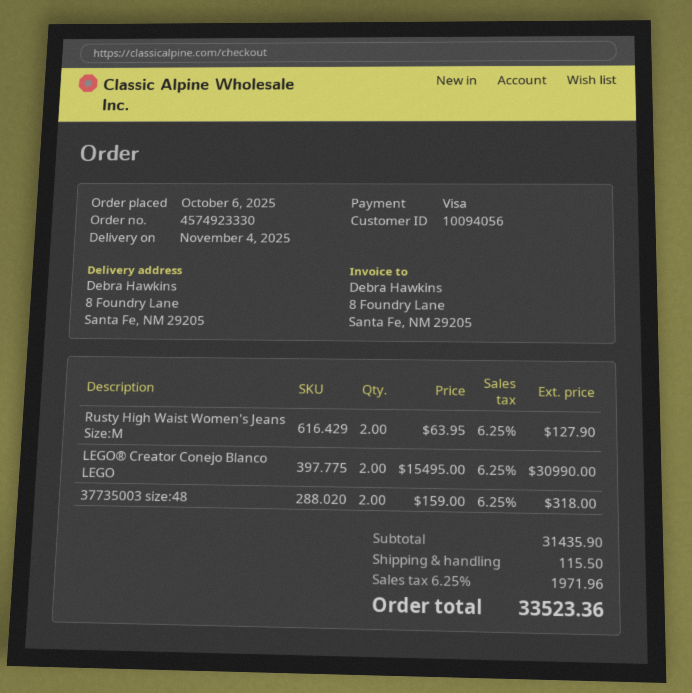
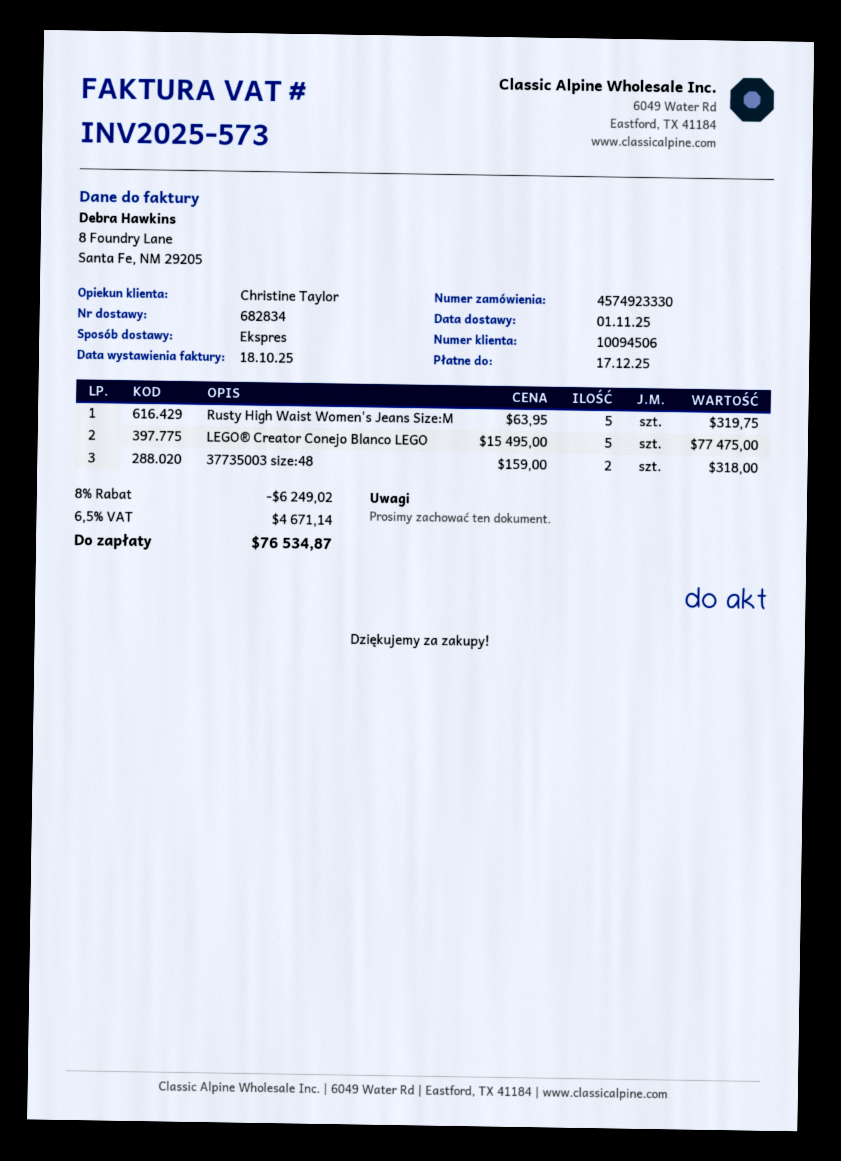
delivery date: 2025-11-04 -> 2025-11-01
customer number: 10094056 -> 10094506
Rusty High Waist Women's Jeans Size:M: 2 x 63.95 = 127.90 -> 5 x 63.95 = 319.75
LEGO® Creator Conejo Blanco LEGO: 2 x 15495.00 = 30990.00 -> 5 x 15495.00 = 77475.00
discount: none -> 8% = 6249.02
shipping: 115.50 -> none
tax: 6.25% = 1971.96 -> 6.5% = 4671.14
total: 33523.36 -> 76534.87

